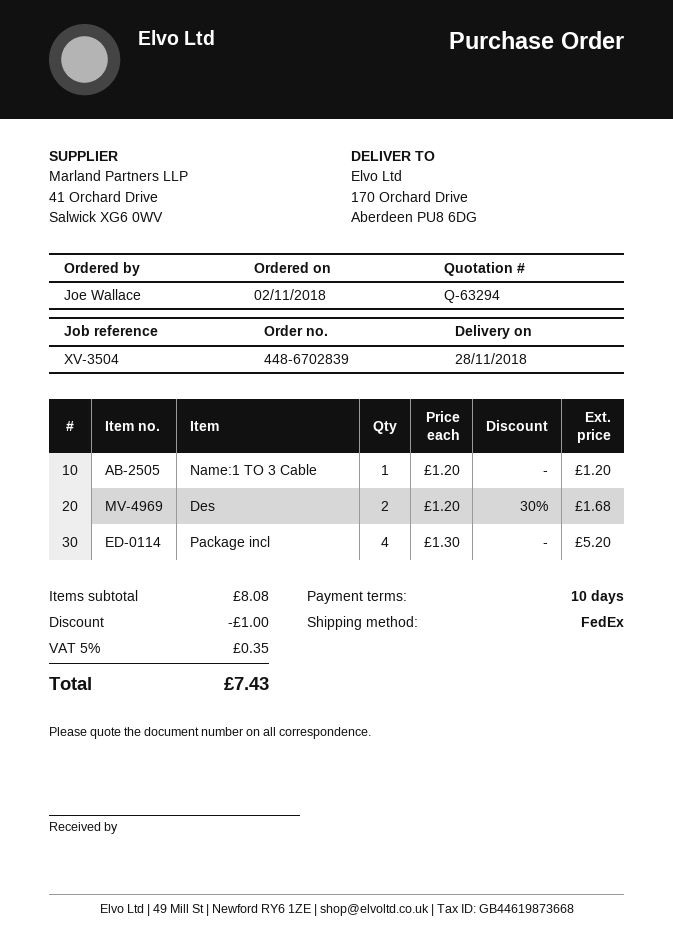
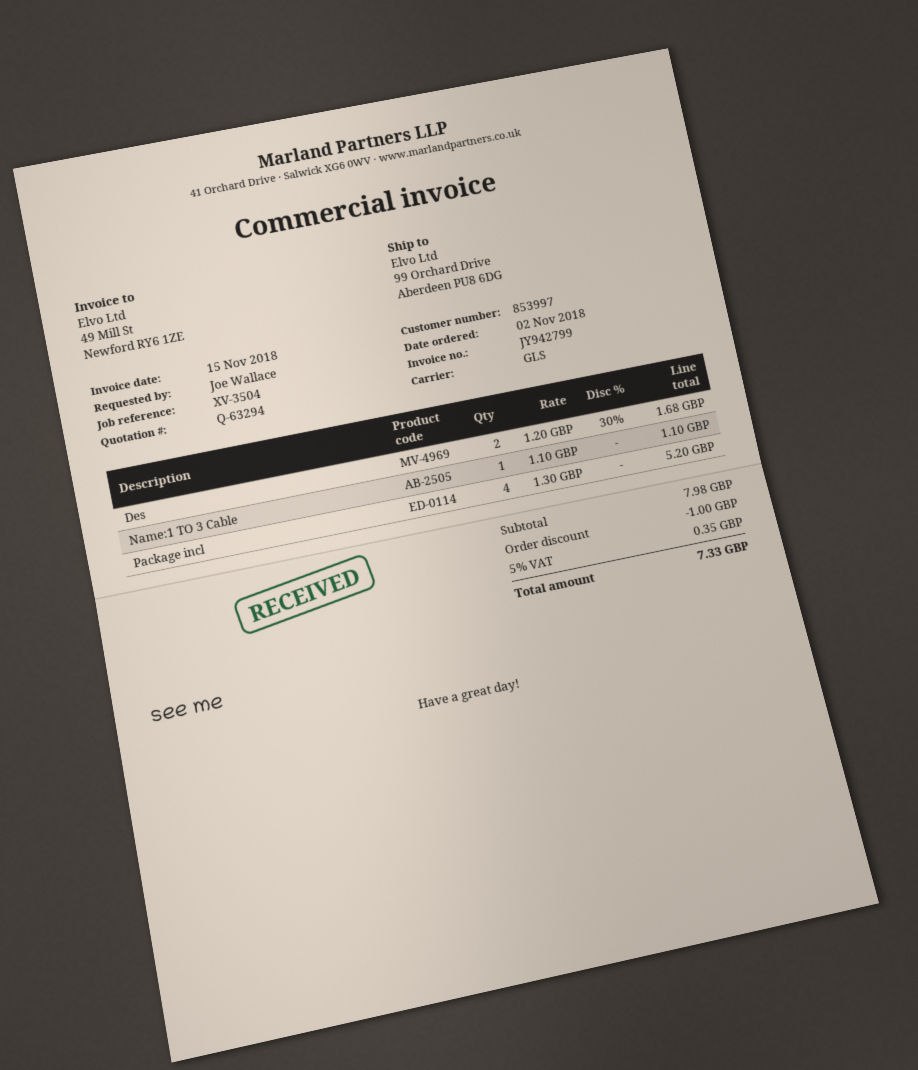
shipping method: FedEx -> GLS
ship to: 170 Orchard Drive, Aberdeen PU8 6DG -> 99 Orchard Drive, Aberdeen PU8 6DG
Name:1 TO 3 Cable: 1 x 1.20 = 1.20 -> 1 x 1.10 = 1.10
subtotal: 8.08 -> 7.98
total: 7.43 -> 7.33

